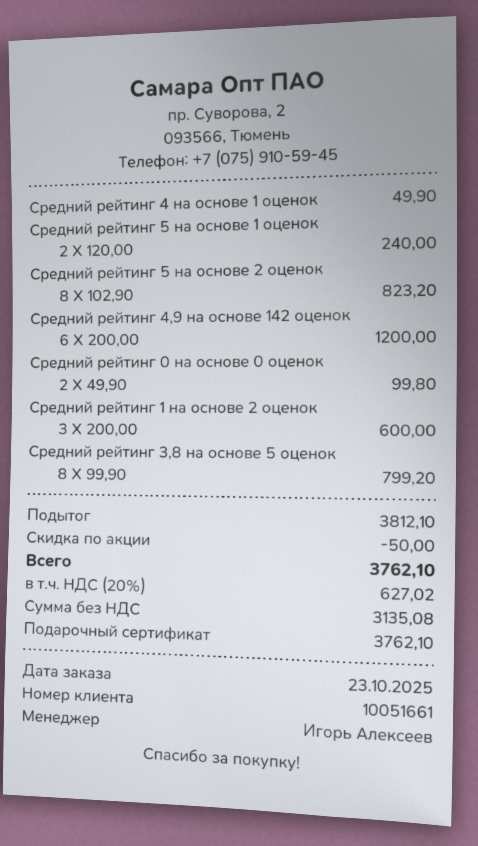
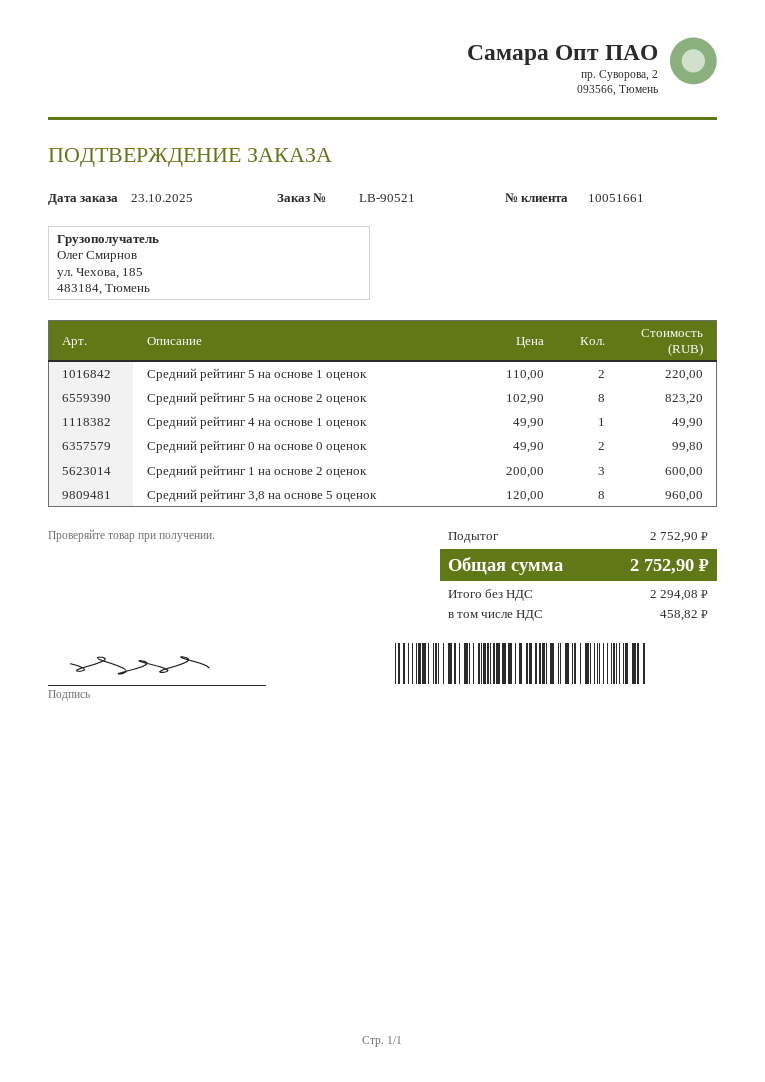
Средний рейтинг 5 на основе 1 оценок: 2 x 120.00 = 240.00 -> 2 x 110.00 = 220.00
Средний рейтинг 4,9 на основе 142 оценок: 6 x 200.00 = 1200.00 -> none
Средний рейтинг 3,8 на основе 5 оценок: 8 x 99.90 = 799.20 -> 8 x 120.00 = 960.00
subtotal: 3812.10 -> 2752.90
discount: 50.00 -> none
net: 3135.08 -> 2294.08
tax: 627.02 -> 458.82
total: 3762.10 -> 2752.90

